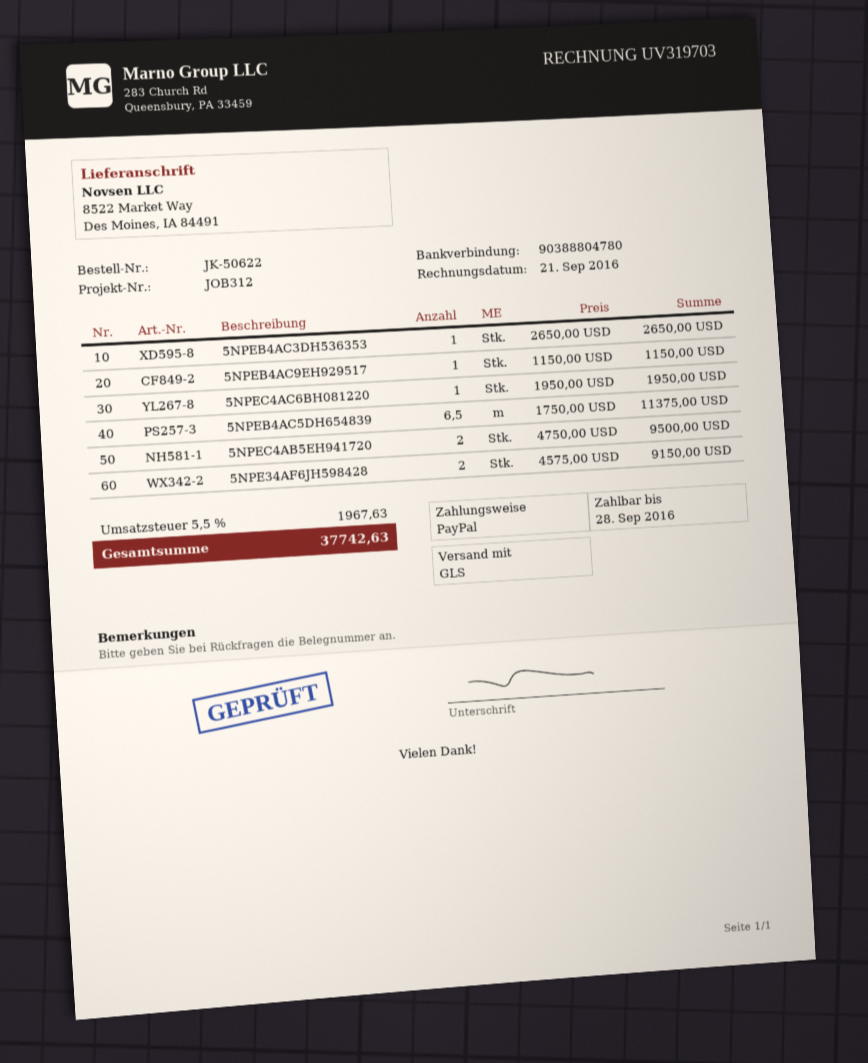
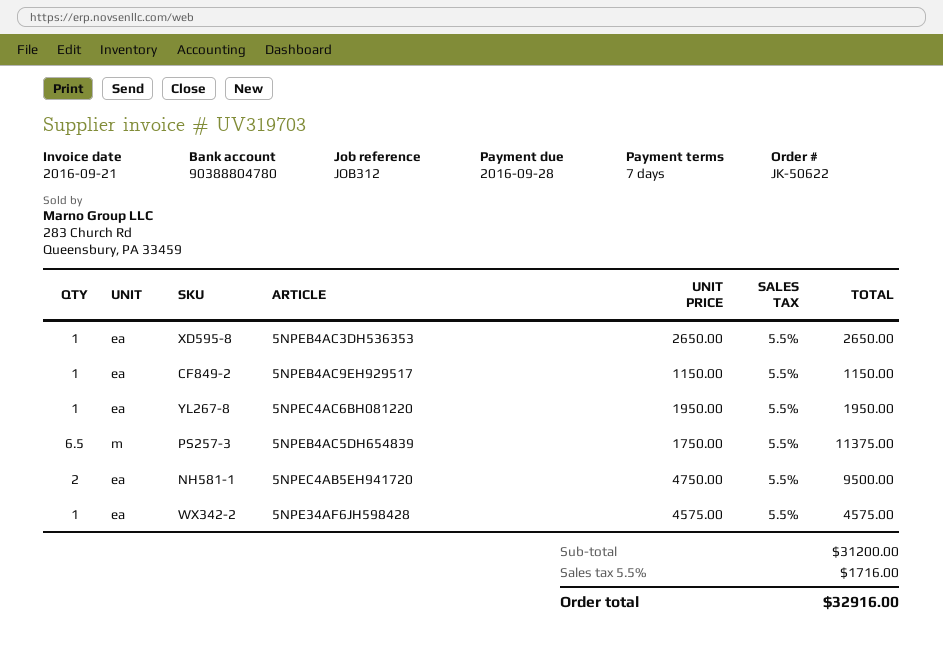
5NPE34AF6JH598428: 2 x 4575.00 = 9150.00 -> 1 x 4575.00 = 4575.00
tax: 5.5% = 1967.63 -> 5.5% = 1716.00
total: 37742.63 -> 32916.00

